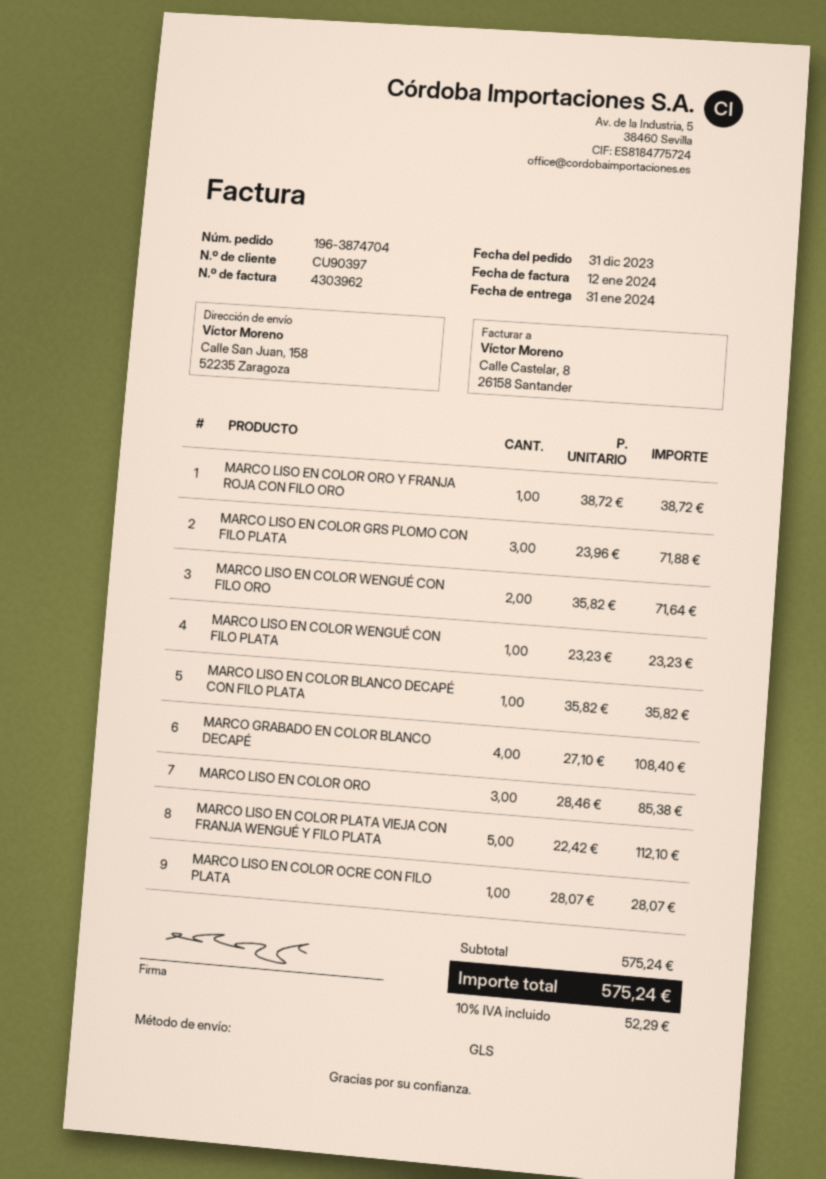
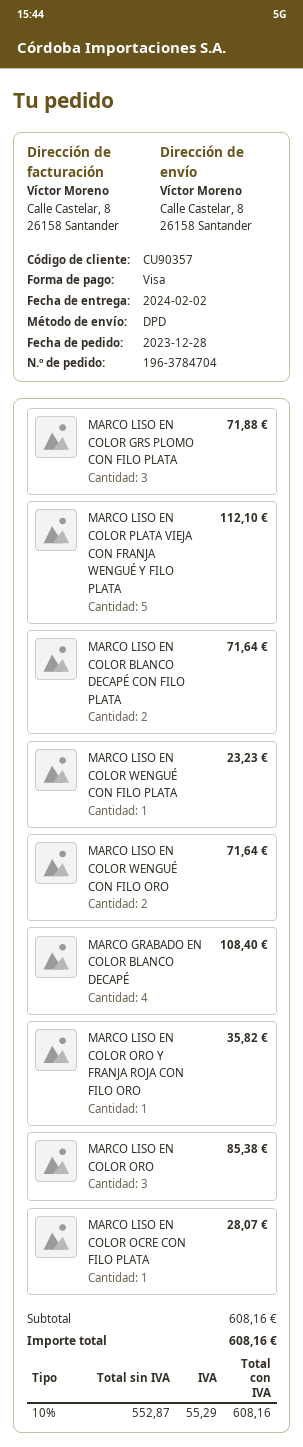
order number: 196-3874704 -> 196-3784704
order date: 2023-12-31 -> 2023-12-28
delivery date: 2024-01-31 -> 2024-02-02
customer number: CU90397 -> CU90357
shipping method: GLS -> DPD
ship to: Calle San Juan, 158, 52235 Zaragoza -> Calle Castelar, 8, 26158 Santander
MARCO LISO EN COLOR ORO Y FRANJA ROJA CON FILO ORO: 1 for 38.72 -> 1 for 35.82
MARCO LISO EN COLOR BLANCO DECAPÉ CON FILO PLATA: 1 for 35.82 -> 2 for 71.64
subtotal: 575.24 -> 608.16
tax: 10% = 52.29 -> 10% = 55.29
total: 575.24 -> 608.16

